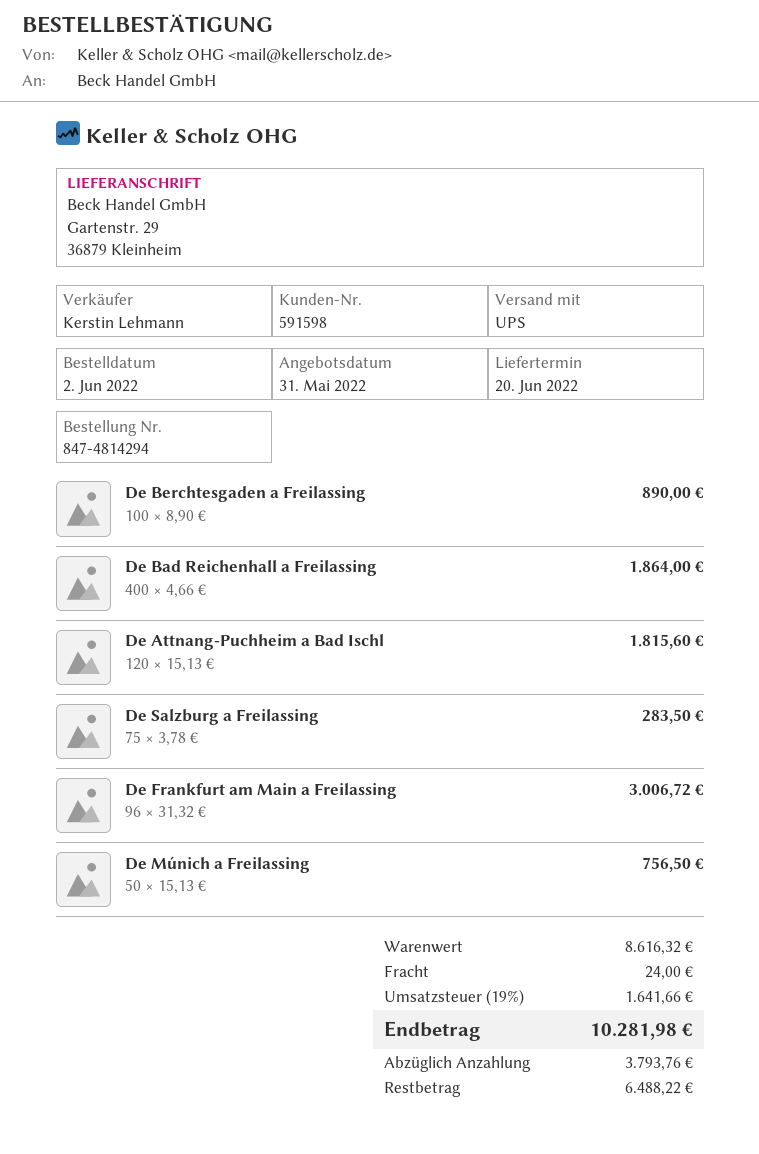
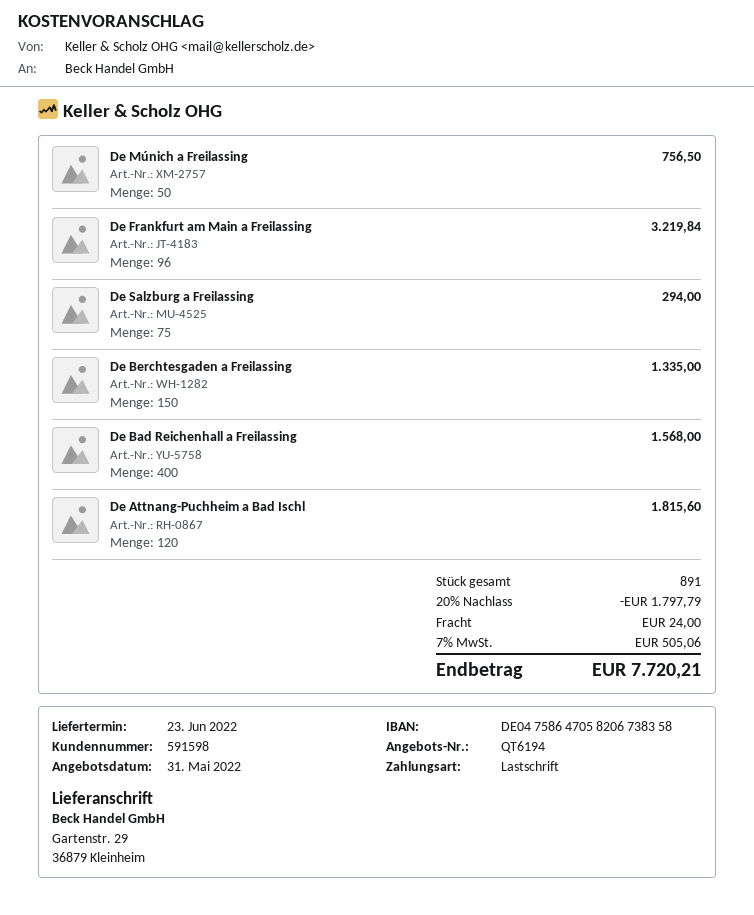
delivery date: 2022-06-20 -> 2022-06-23
De Berchtesgaden a Freilassing: 100 for 890.00 -> 150 for 1335.00
De Bad Reichenhall a Freilassing: 400 for 1864.00 -> 400 for 1568.00
De Salzburg a Freilassing: 75 for 283.50 -> 75 for 294.00
De Frankfurt am Main a Freilassing: 96 for 3006.72 -> 96 for 3219.84
discount: none -> 20% = 1797.79
tax: 19% = 1641.66 -> 7% = 505.06
total: 10281.98 -> 7720.21

